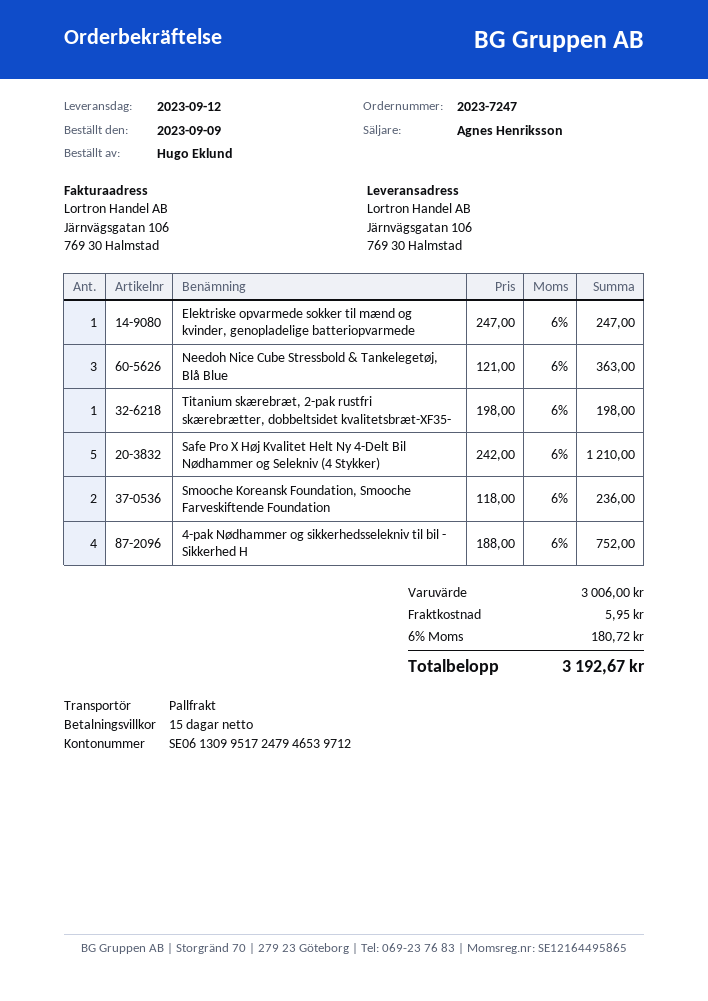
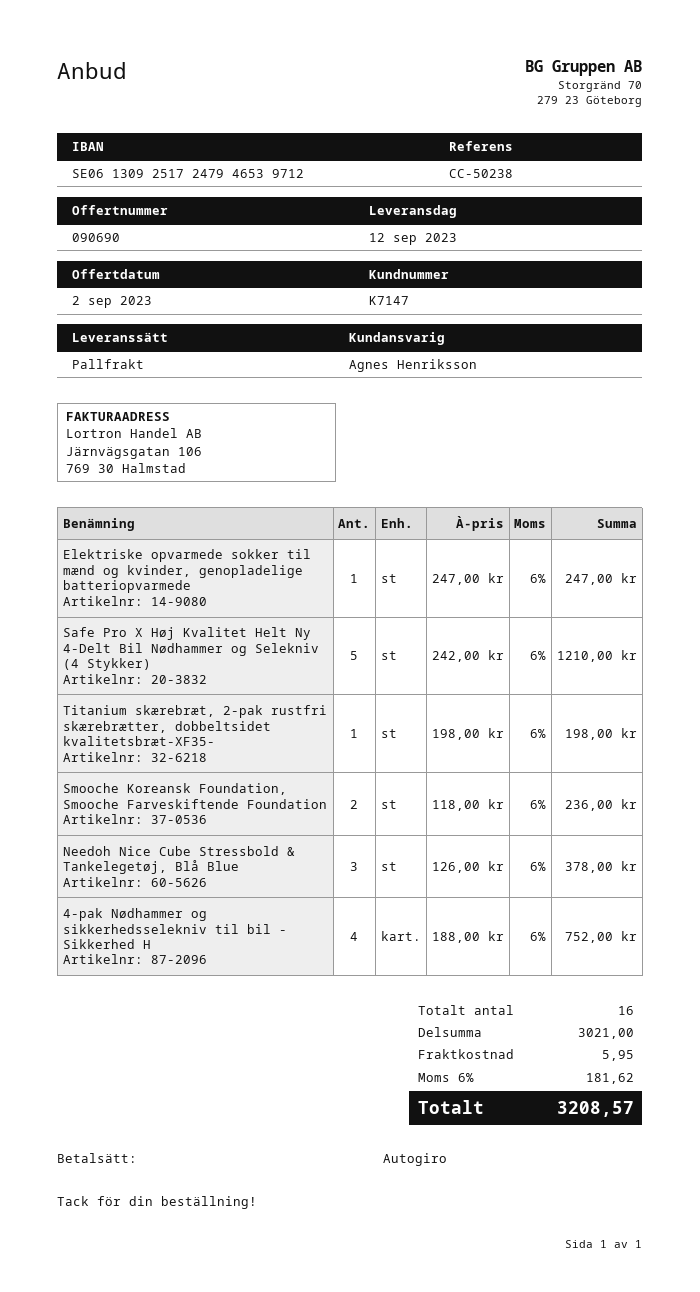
bank account: SE0613099517247946539712 -> SE0613092517247946539712
Needoh Nice Cube Stressbold & Tankelegetøj, Blå Blue: 3 x 121.00 = 363.00 -> 3 x 126.00 = 378.00
subtotal: 3006.00 -> 3021.00
tax: 6% = 180.72 -> 6% = 181.62
total: 3192.67 -> 3208.57

